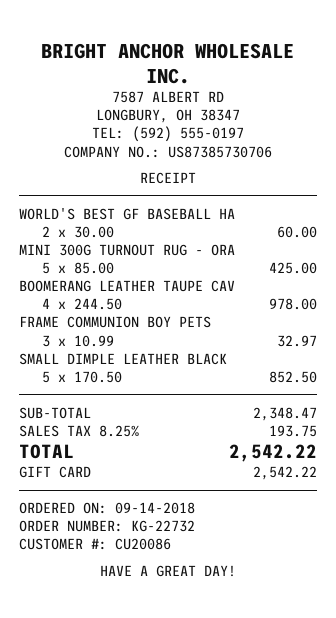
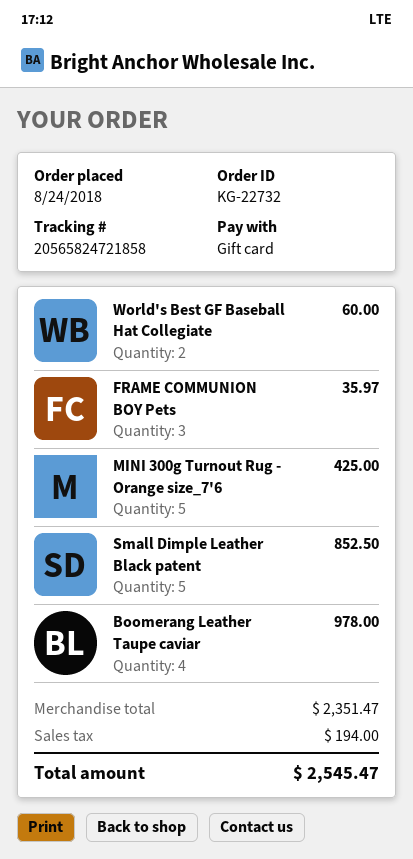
order date: 2018-09-14 -> 2018-08-24
FRAME COMMUNION BOY PETS: 3 for 32.97 -> 3 for 35.97
subtotal: 2348.47 -> 2351.47
tax: 193.75 -> 194.00
total: 2542.22 -> 2545.47

